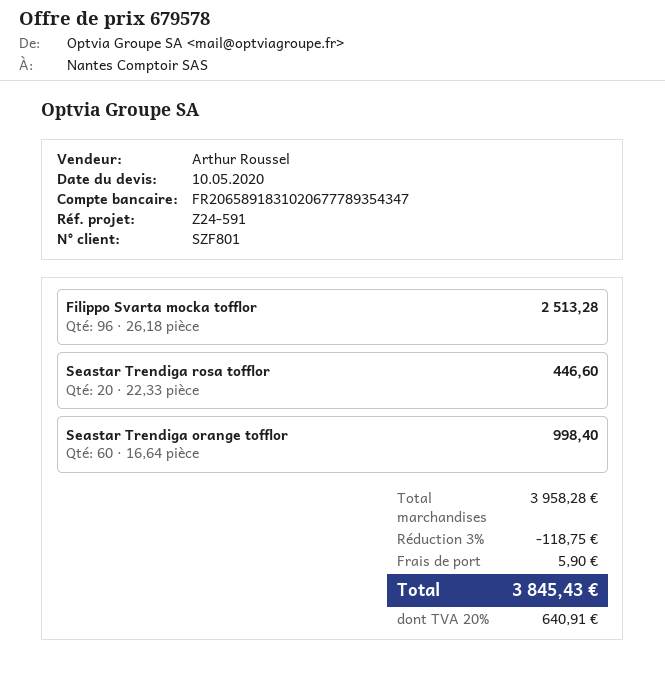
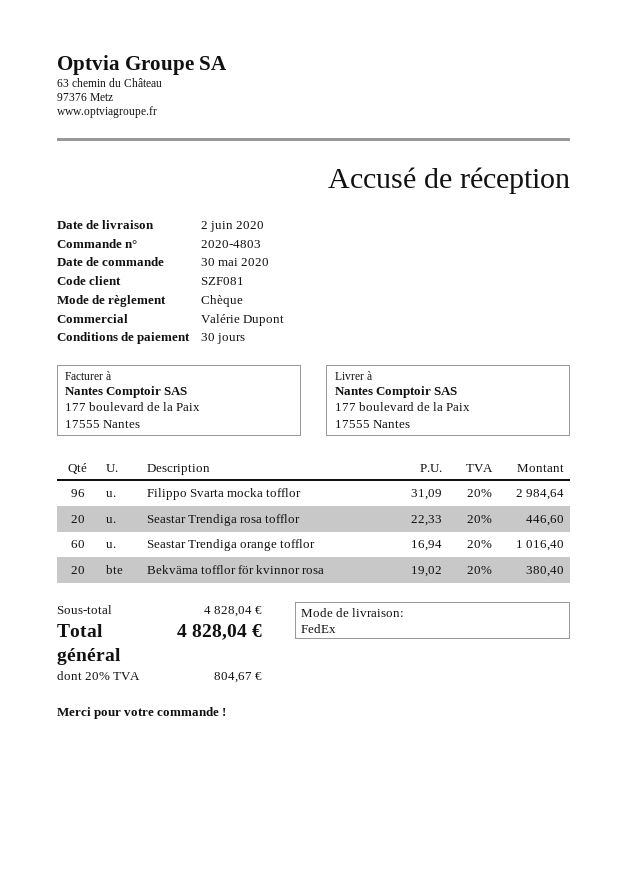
customer number: SZF801 -> SZF081
sales rep: Arthur Roussel -> Valérie Dupont
Filippo Svarta mocka tofflor: 96 x 26.18 = 2513.28 -> 96 x 31.09 = 2984.64
Seastar Trendiga orange tofflor: 60 x 16.64 = 998.40 -> 60 x 16.94 = 1016.40
Bekväma tofflor för kvinnor rosa: none -> 20 x 19.02 = 380.40
subtotal: 3958.28 -> 4828.04
discount: 3% = 118.75 -> none
shipping: 5.90 -> none
tax: 20% = 640.91 -> 20% = 804.67
total: 3845.43 -> 4828.04

